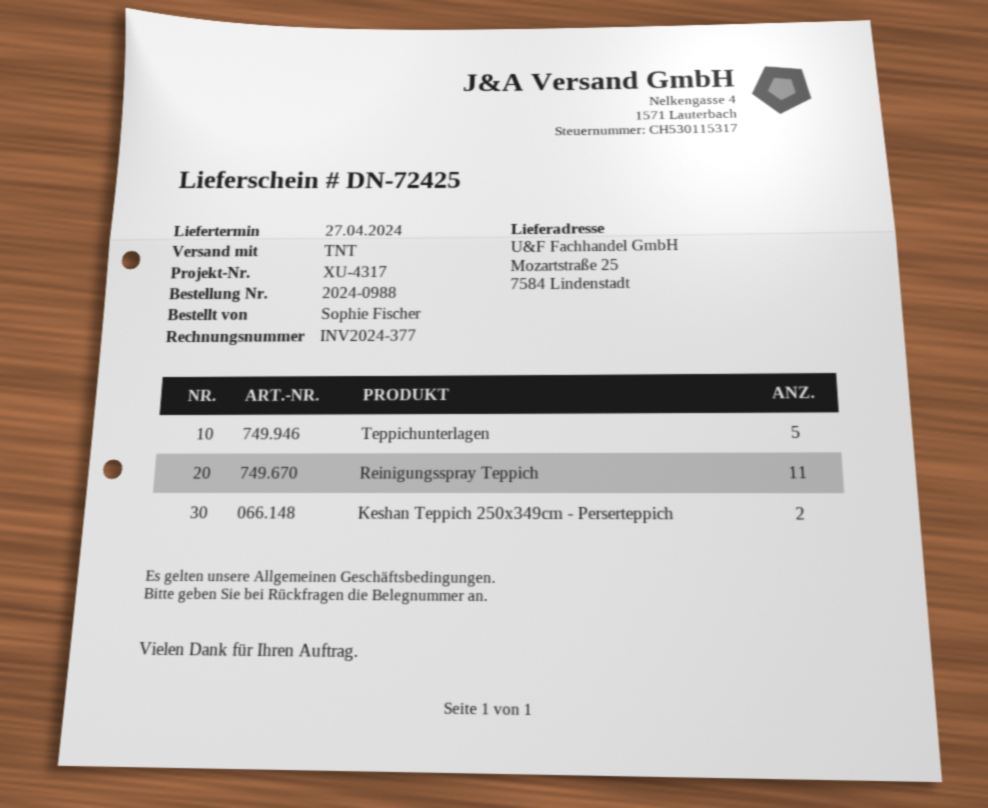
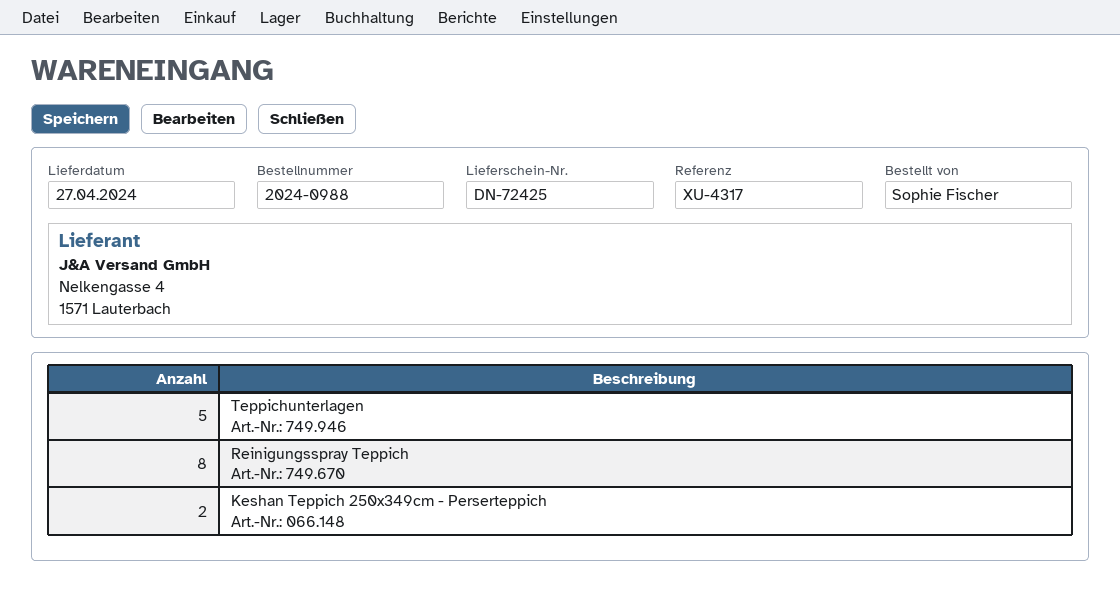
Reinigungsspray Teppich: 11 -> 8

